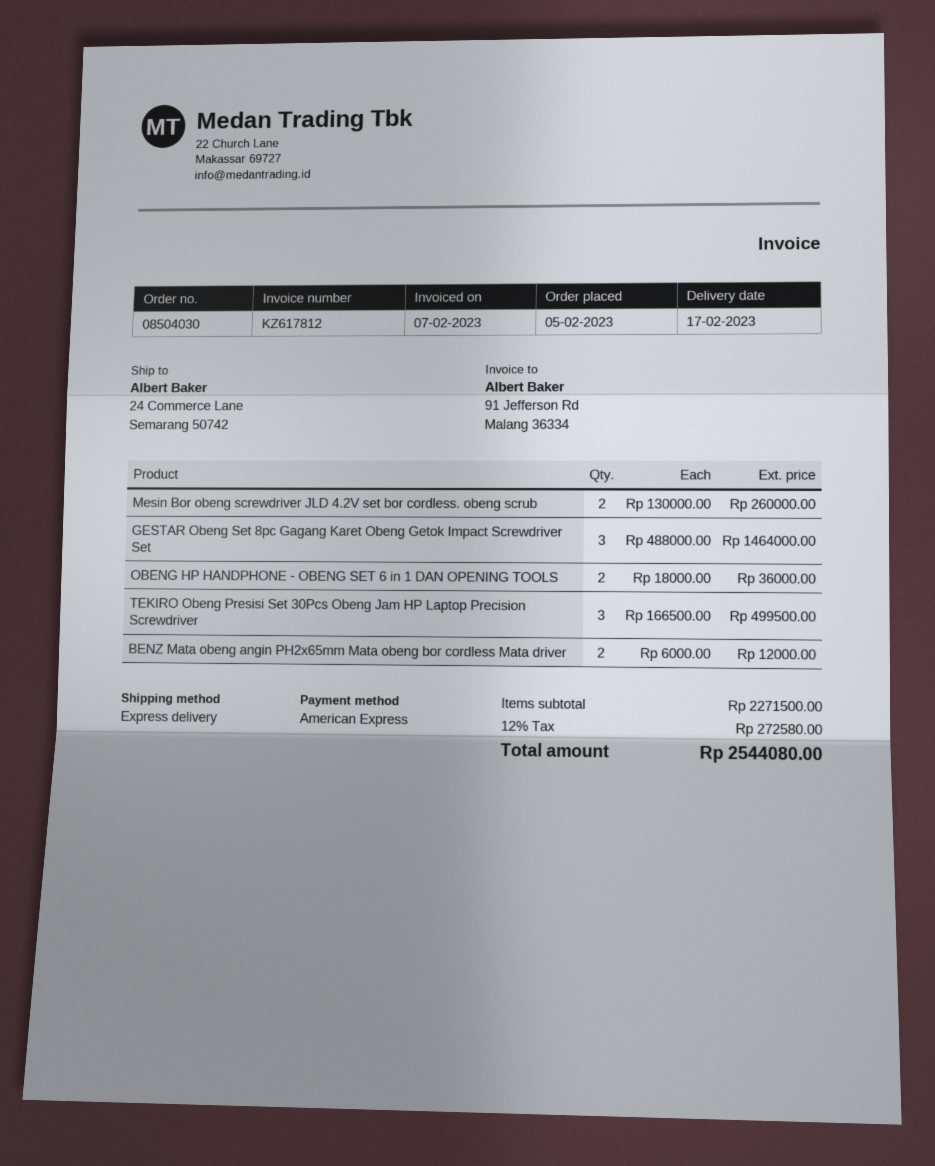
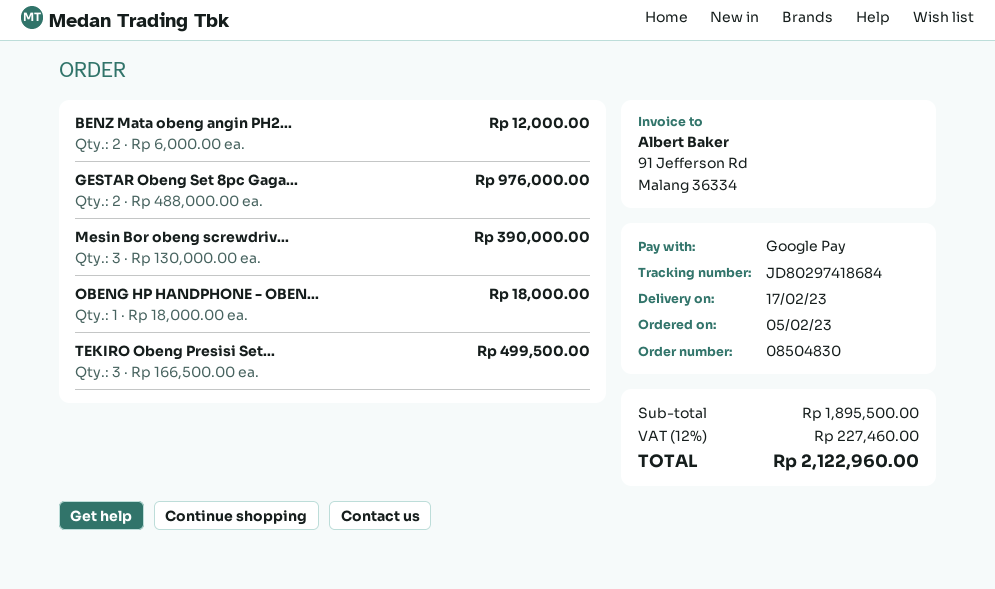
order number: 08504030 -> 08504830
payment method: American Express -> Google Pay
Mesin Bor obeng screwdriver JLD 4.2V set bor cordless. obeng scrub: 2 x 130000.00 = 260000.00 -> 3 x 130000.00 = 390000.00
GESTAR Obeng Set 8pc Gagang Karet Obeng Getok Impact Screwdriver Set: 3 x 488000.00 = 1464000.00 -> 2 x 488000.00 = 976000.00
OBENG HP HANDPHONE - OBENG SET 6 in 1 DAN OPENING TOOLS: 2 x 18000.00 = 36000.00 -> 1 x 18000.00 = 18000.00
subtotal: 2271500.00 -> 1895500.00
tax: 12% = 272580.00 -> 12% = 227460.00
total: 2544080.00 -> 2122960.00

